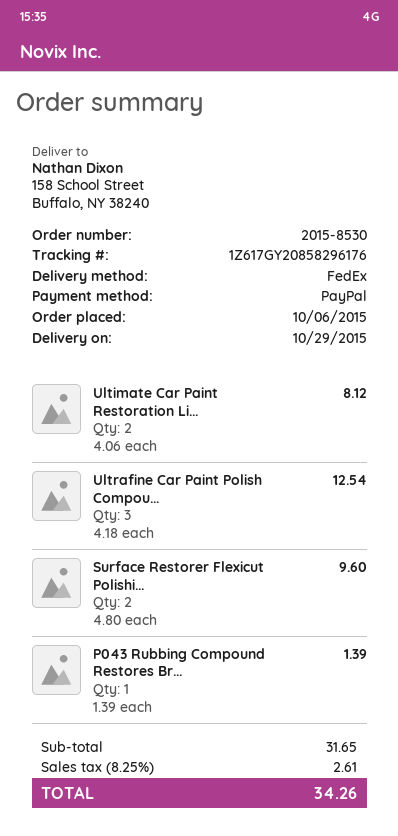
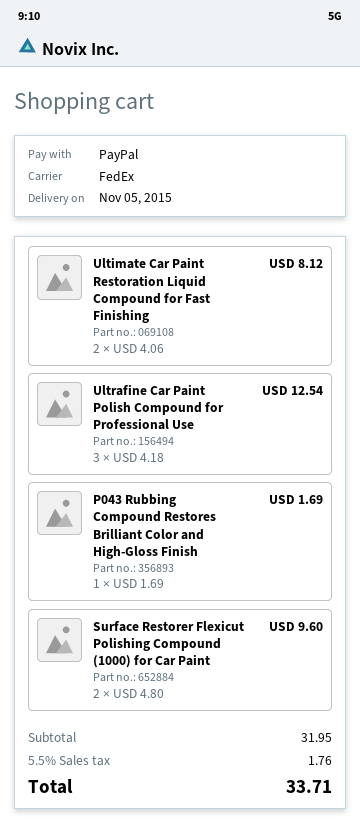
delivery date: 2015-10-29 -> 2015-11-05
P043 Rubbing Compound Restores Br...: 1 x 1.39 = 1.39 -> 1 x 1.69 = 1.69
subtotal: 31.65 -> 31.95
tax: 8.25% = 2.61 -> 5.5% = 1.76
total: 34.26 -> 33.71

